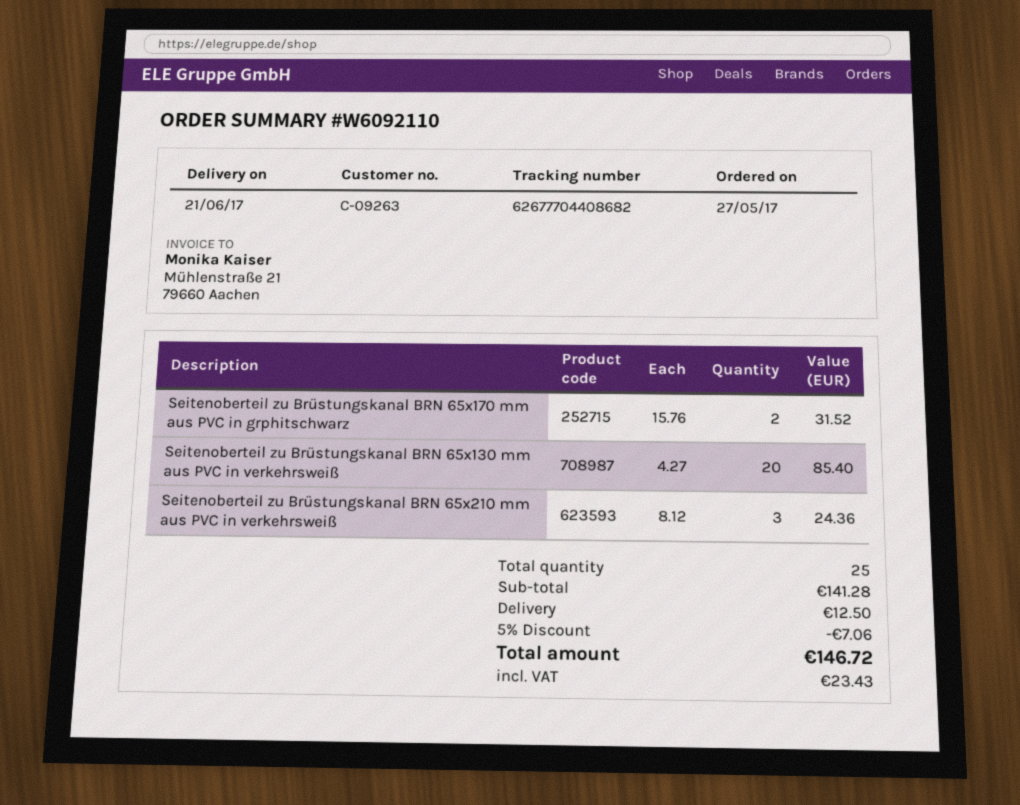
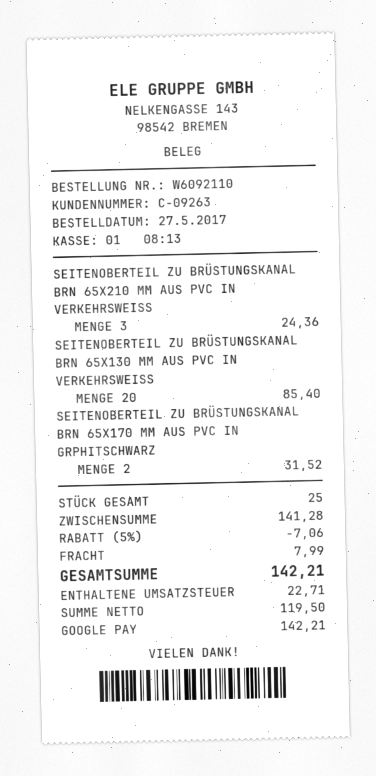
shipping: 12.50 -> 7.99
tax: 23.43 -> 22.71
total: 146.72 -> 142.21

